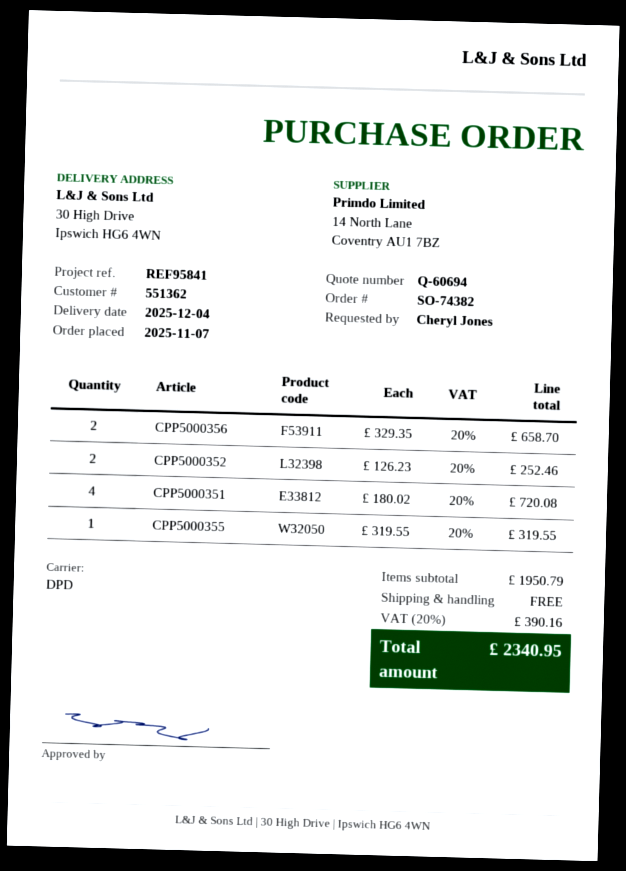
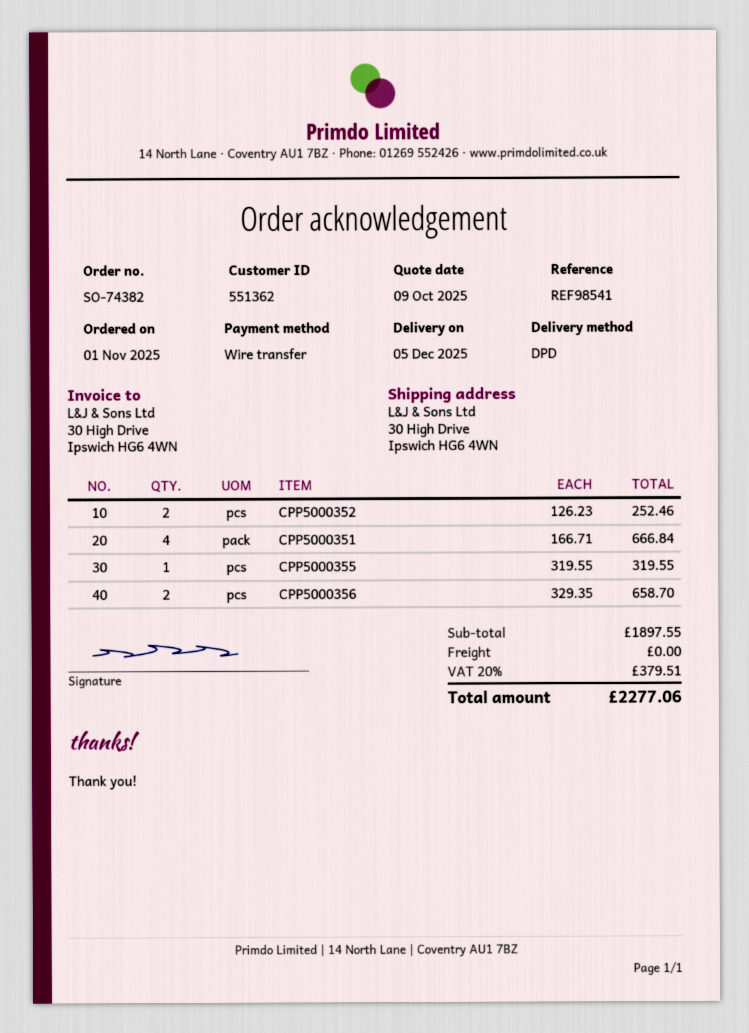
order date: 2025-11-07 -> 2025-11-01
delivery date: 2025-12-04 -> 2025-12-05
reference: REF95841 -> REF98541
CPP5000351: 4 x 180.02 = 720.08 -> 4 x 166.71 = 666.84
subtotal: 1950.79 -> 1897.55
tax: 20% = 390.16 -> 20% = 379.51
total: 2340.95 -> 2277.06

